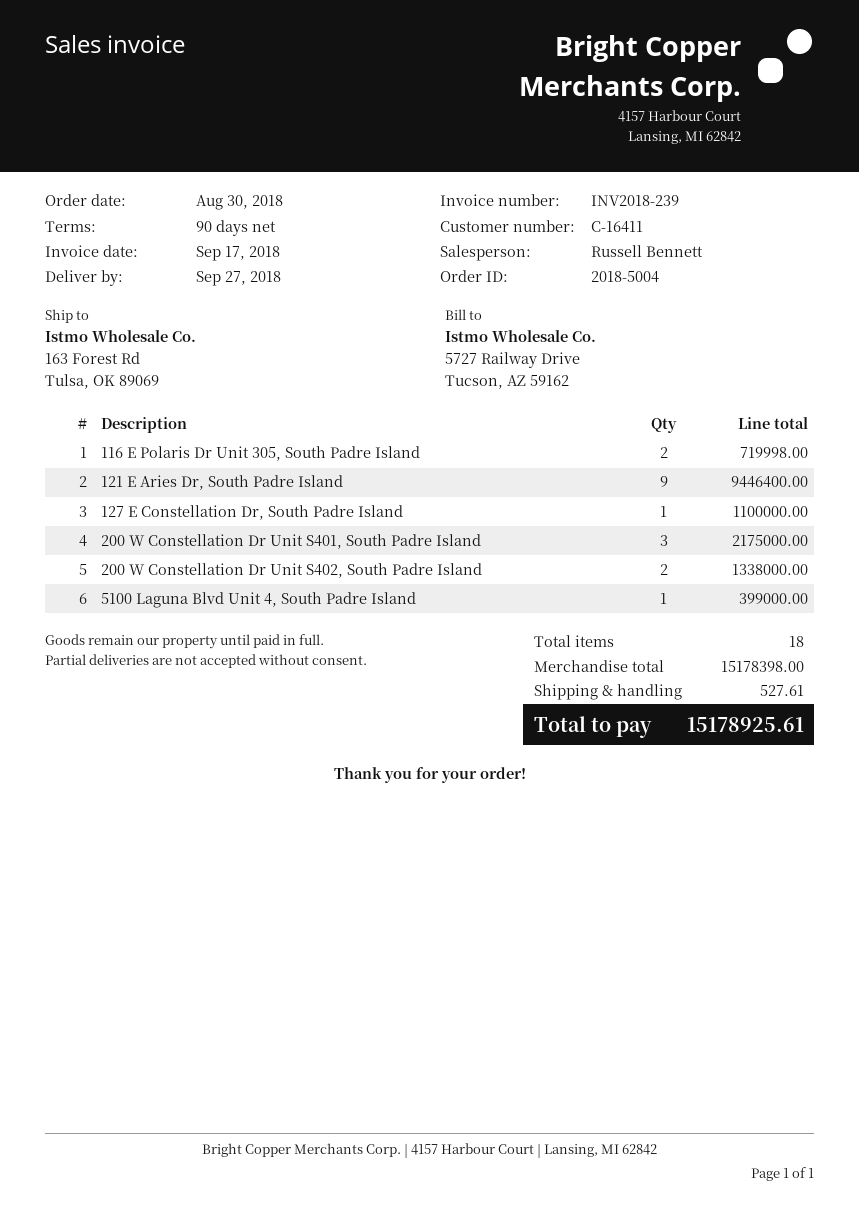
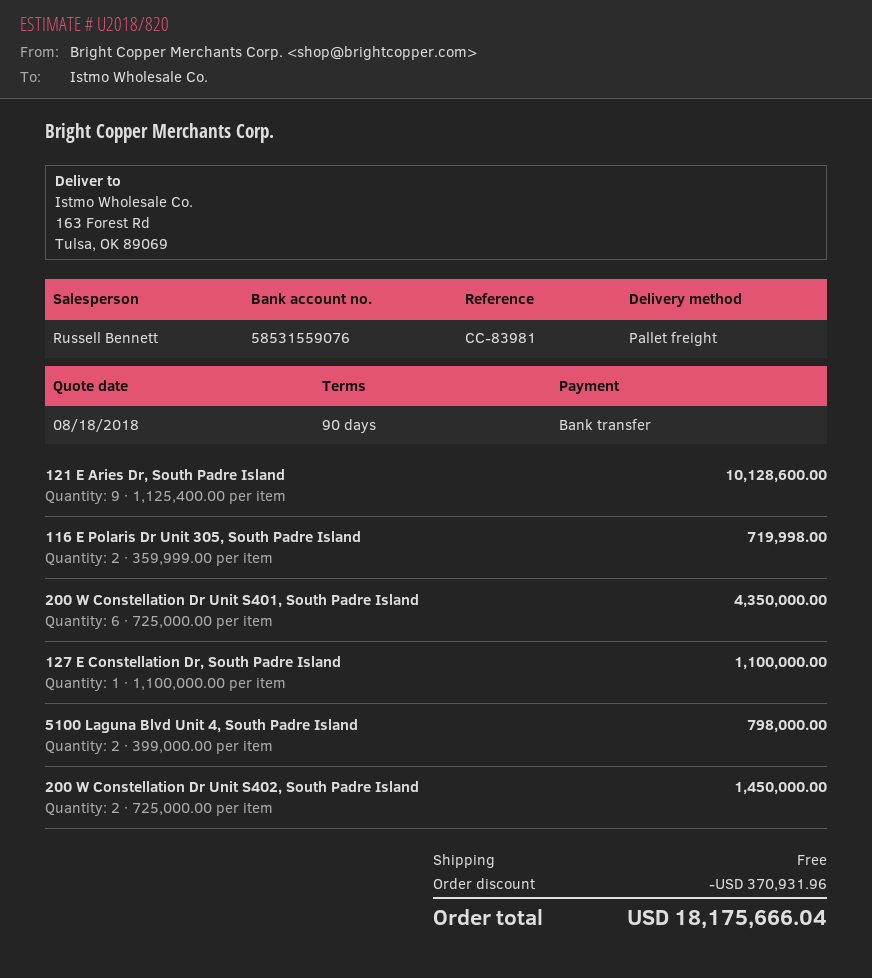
121 E Aries Dr, South Padre Island: 9 for 9446400.00 -> 9 for 10128600.00
200 W Constellation Dr Unit S401, South Padre Island: 3 for 2175000.00 -> 6 for 4350000.00
200 W Constellation Dr Unit S402, South Padre Island: 2 for 1338000.00 -> 2 for 1450000.00
5100 Laguna Blvd Unit 4, South Padre Island: 1 for 399000.00 -> 2 for 798000.00
discount: none -> 370931.96
shipping: 527.61 -> 0.00
total: 15178925.61 -> 18175666.04

